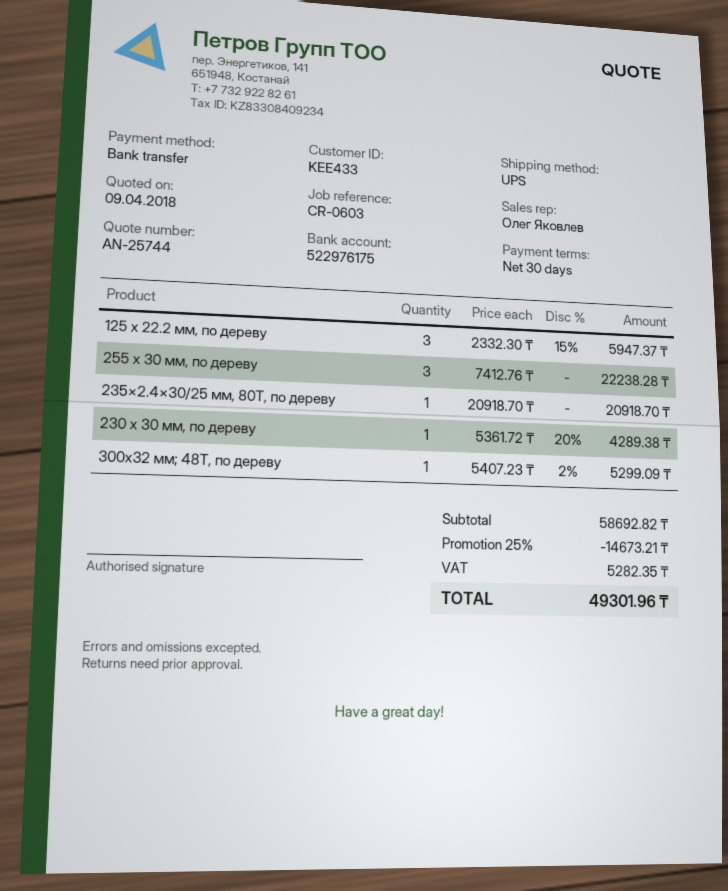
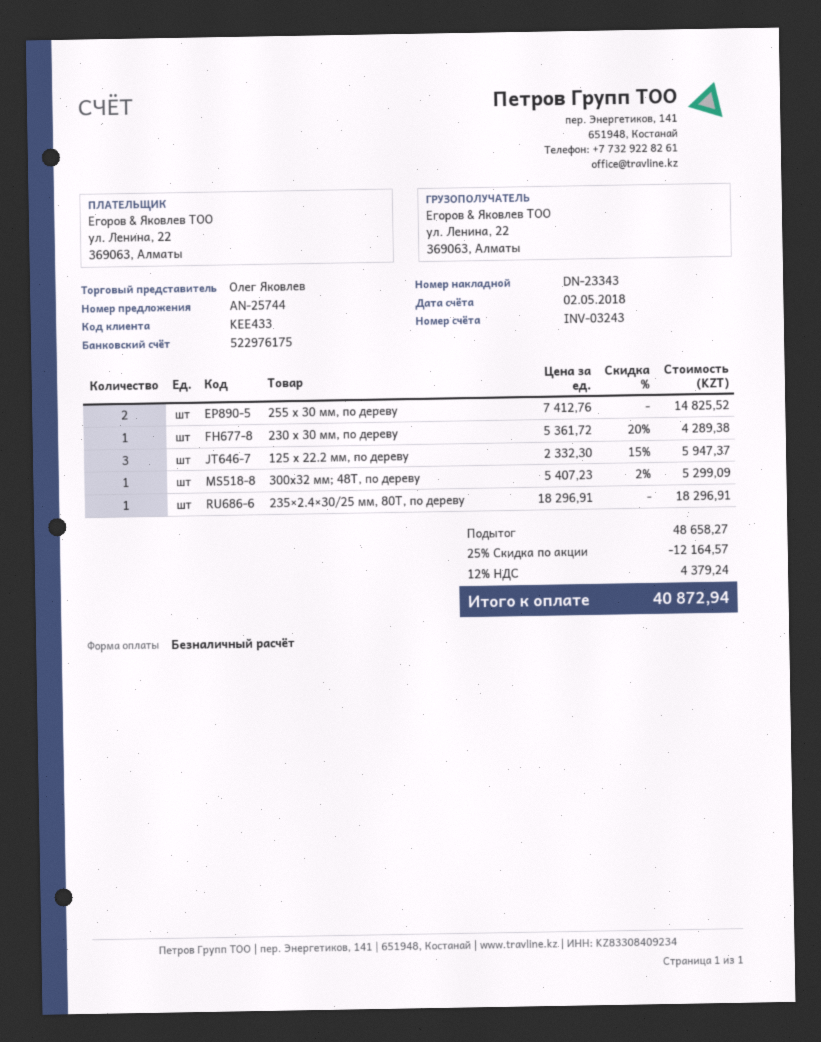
255 x 30 мм, по дереву: 3 x 7412.76 = 22238.28 -> 2 x 7412.76 = 14825.52
235×2.4×30/25 мм, 80T, по дереву: 1 x 20918.70 = 20918.70 -> 1 x 18296.91 = 18296.91
subtotal: 58692.82 -> 48658.27
discount: 25% = 14673.21 -> 25% = 12164.57
tax: 5282.35 -> 4379.24
total: 49301.96 -> 40872.94

